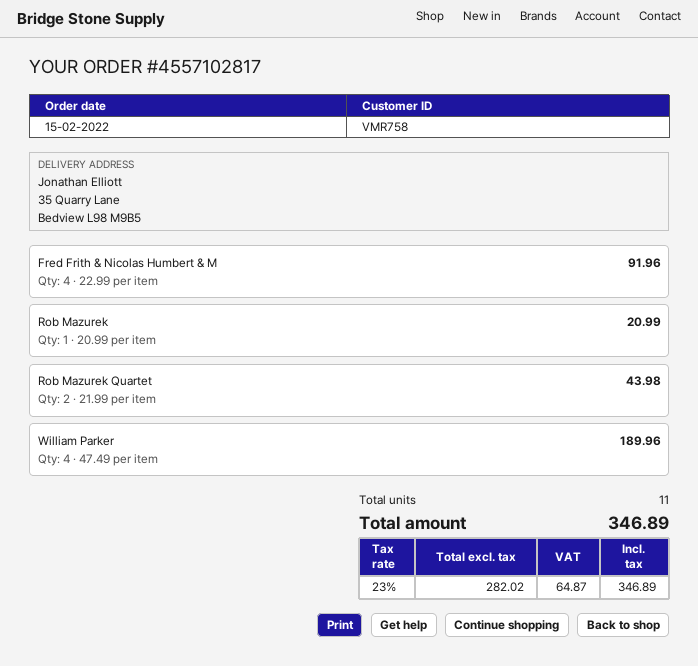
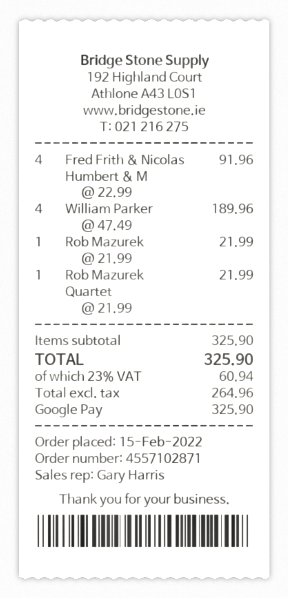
order number: 4557102817 -> 4557102871
Rob Mazurek: 1 x 20.99 = 20.99 -> 1 x 21.99 = 21.99
Rob Mazurek Quartet: 2 x 21.99 = 43.98 -> 1 x 21.99 = 21.99
net: 282.02 -> 264.96
tax: 23% = 64.87 -> 23% = 60.94
total: 346.89 -> 325.90

